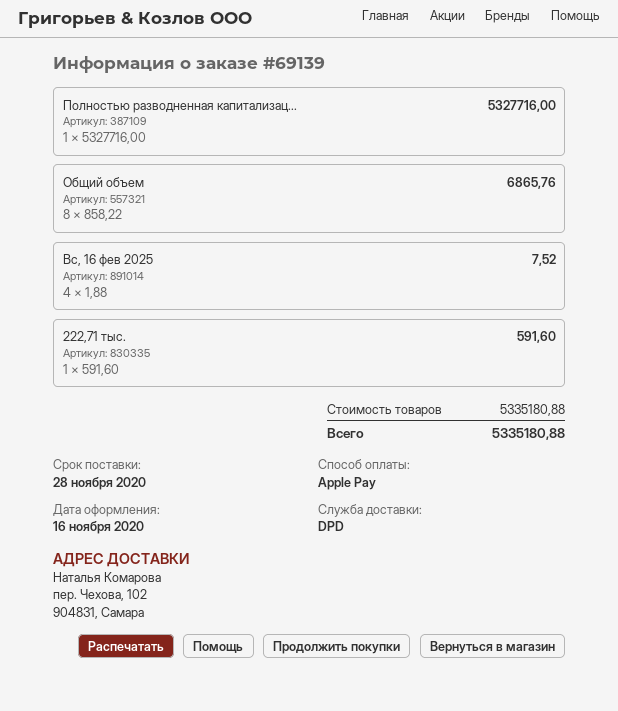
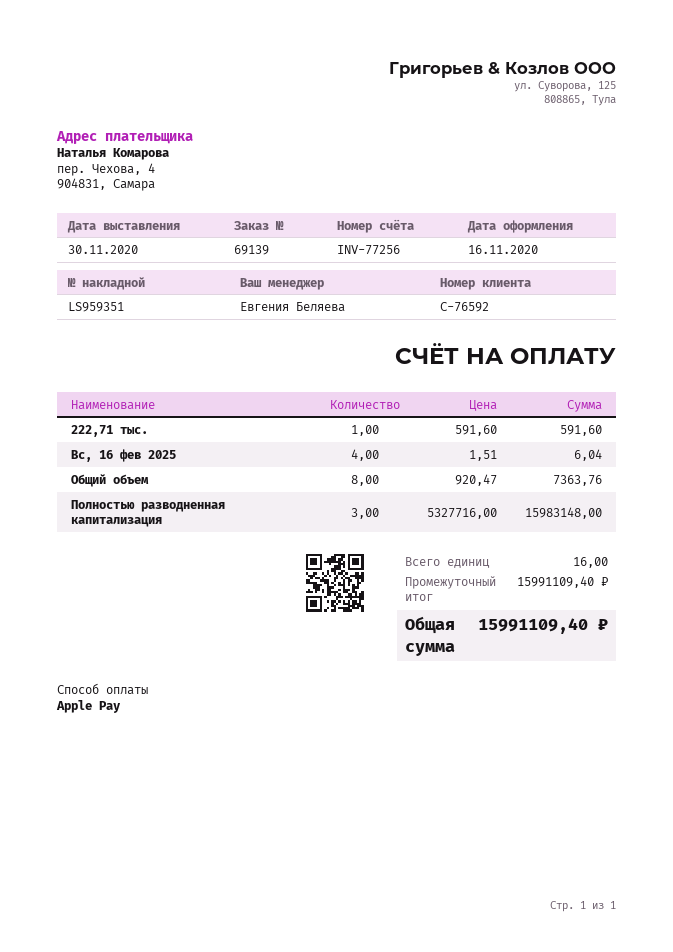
Полностью разводненная капитализац...: 1 x 5327716.00 = 5327716.00 -> 3 x 5327716.00 = 15983148.00
Общий объем: 8 x 858.22 = 6865.76 -> 8 x 920.47 = 7363.76
Вс, 16 фев 2025: 4 x 1.88 = 7.52 -> 4 x 1.51 = 6.04
subtotal: 5335180.88 -> 15991109.40
total: 5335180.88 -> 15991109.40

